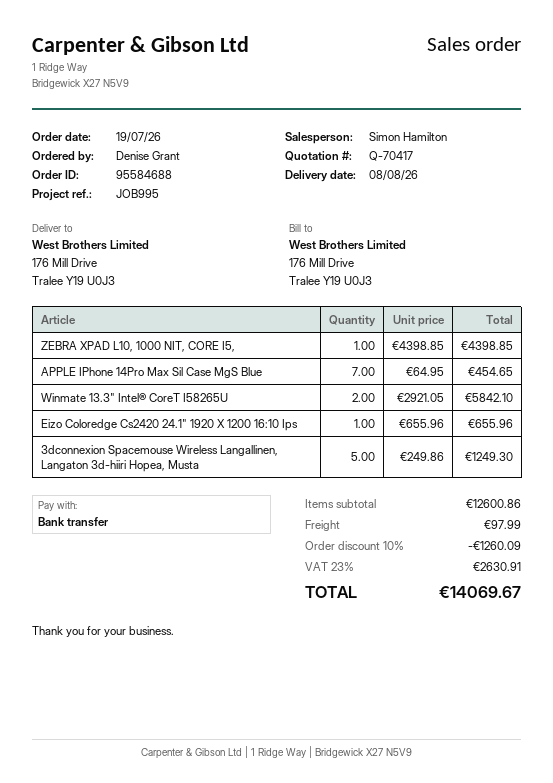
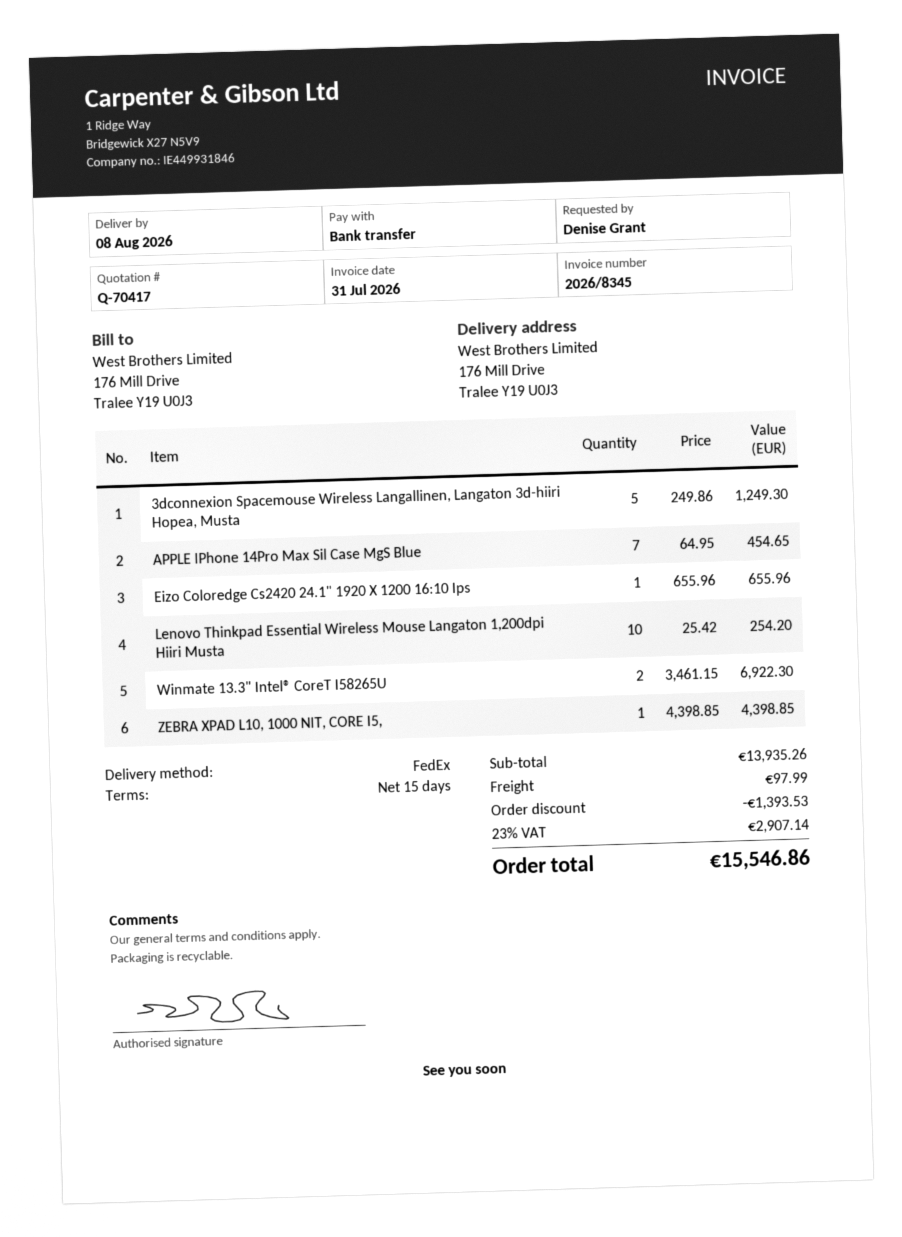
Winmate 13.3" Intel® CoreT I58265U: 2 x 2921.05 = 5842.10 -> 2 x 3461.15 = 6922.30
Lenovo Thinkpad Essential Wireless Mouse Langaton 1,200dpi Hiiri Musta: none -> 10 x 25.42 = 254.20
subtotal: 12600.86 -> 13935.26
discount: 1260.09 -> 1393.53
tax: 23% = 2630.91 -> 23% = 2907.14
total: 14069.67 -> 15546.86

